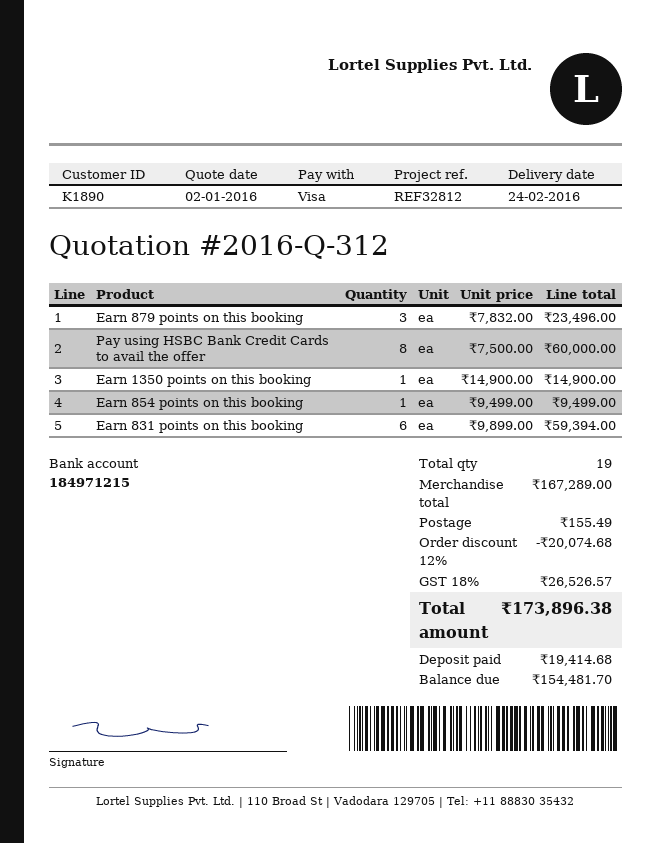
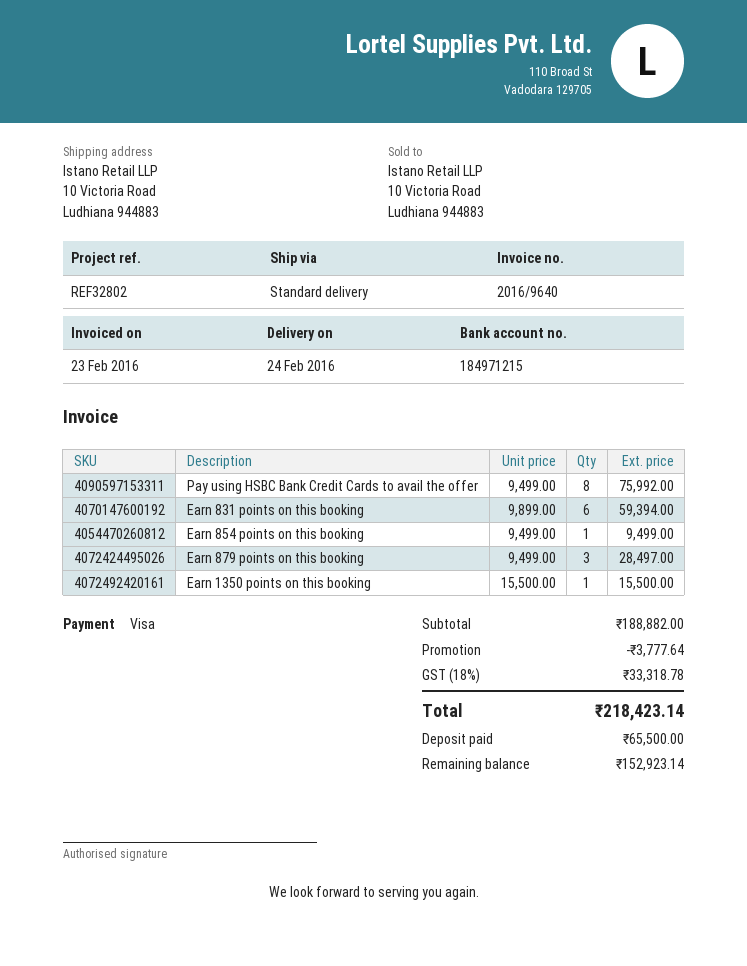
reference: REF32812 -> REF32802
Earn 879 points on this booking: 3 x 7832.00 = 23496.00 -> 3 x 9499.00 = 28497.00
Pay using HSBC Bank Credit Cards to avail the offer: 8 x 7500.00 = 60000.00 -> 8 x 9499.00 = 75992.00
Earn 1350 points on this booking: 1 x 14900.00 = 14900.00 -> 1 x 15500.00 = 15500.00
subtotal: 167289.00 -> 188882.00
discount: 20074.68 -> 3777.64
shipping: 155.49 -> none
tax: 18% = 26526.57 -> 18% = 33318.78
total: 173896.38 -> 218423.14
deposit: 19414.68 -> 65500.00
balance: 154481.70 -> 152923.14

